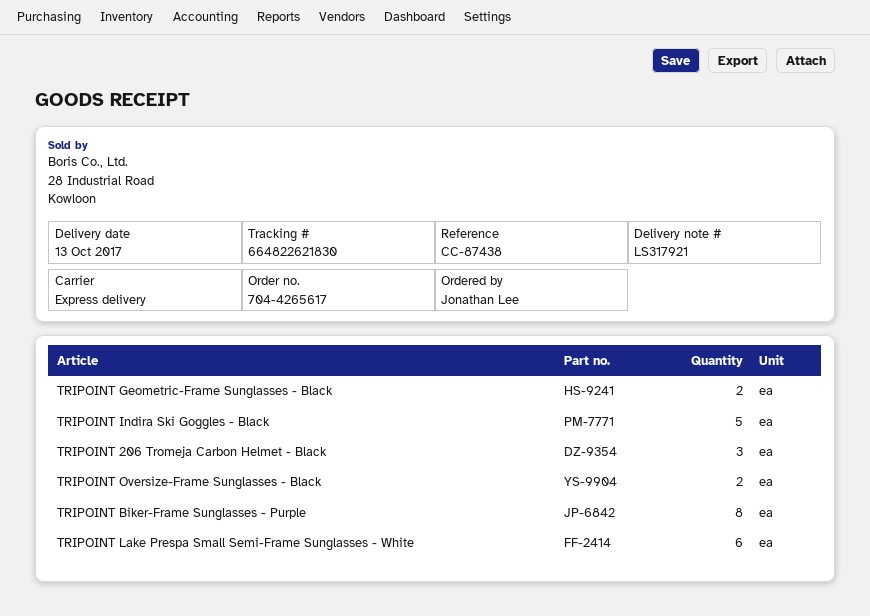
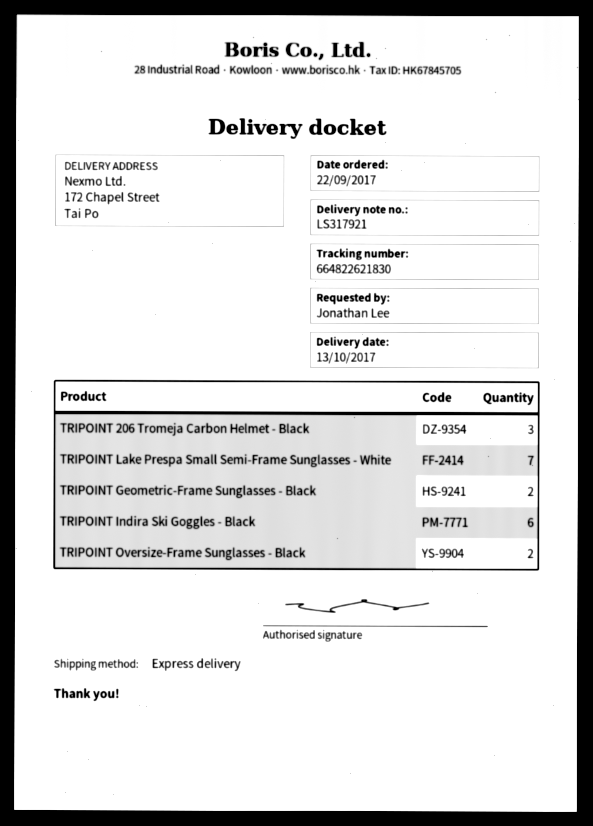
TRIPOINT Indira Ski Goggles - Black: 5 -> 6
TRIPOINT Biker-Frame Sunglasses - Purple: 8 -> none
TRIPOINT Lake Prespa Small Semi-Frame Sunglasses - White: 6 -> 7

